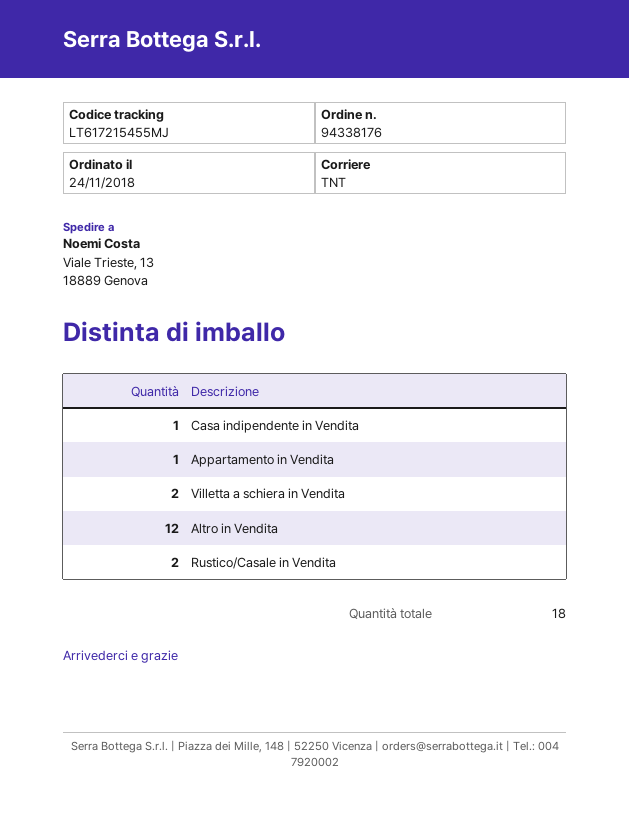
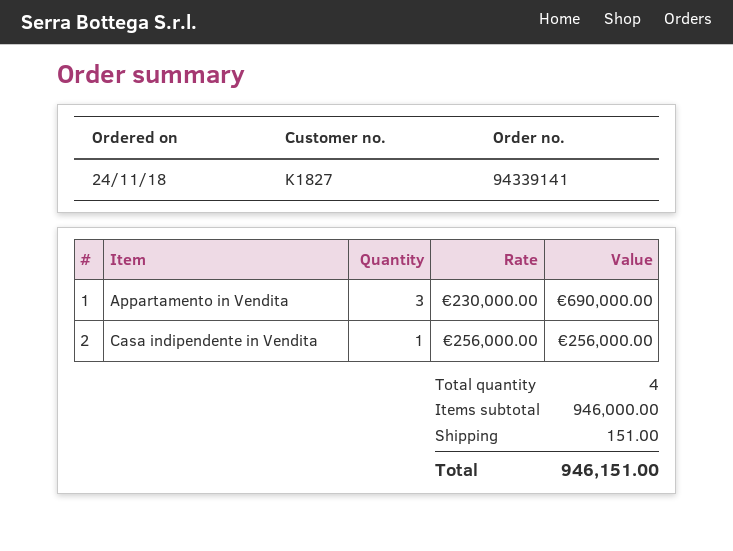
order number: 94338176 -> 94339141
Appartamento in Vendita: 1 -> 3
Villetta a schiera in Vendita: 2 -> none
Altro in Vendita: 12 -> none
Rustico/Casale in Vendita: 2 -> none
total quantity: 18 -> 4

